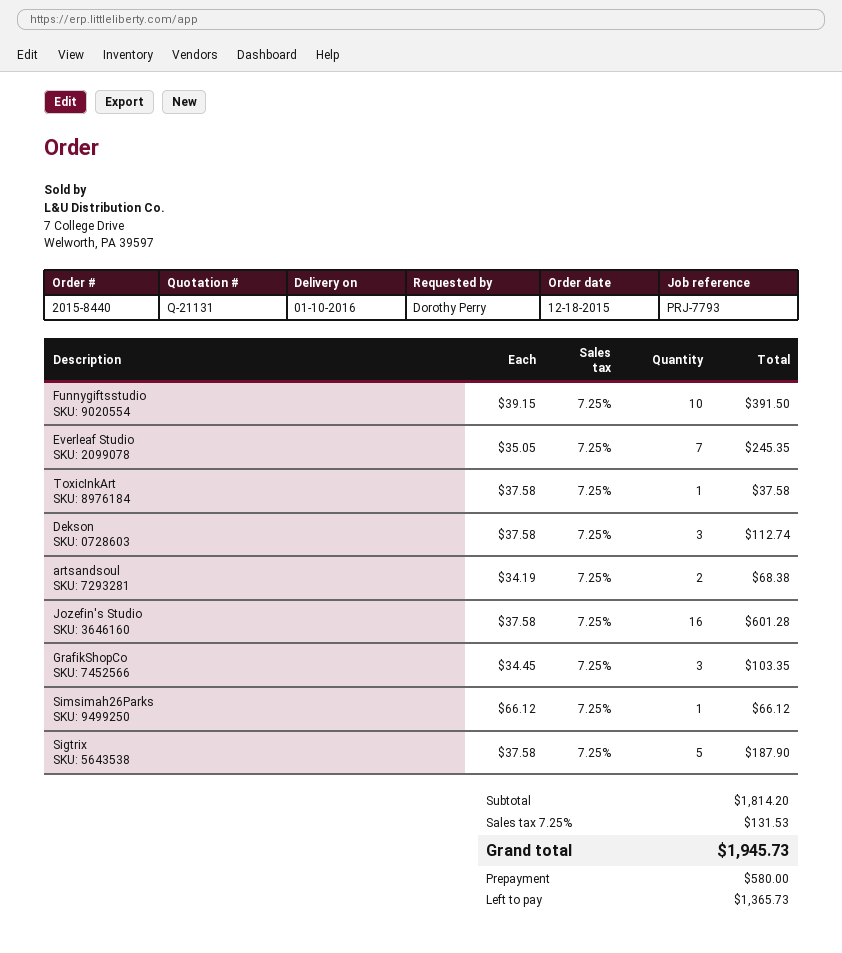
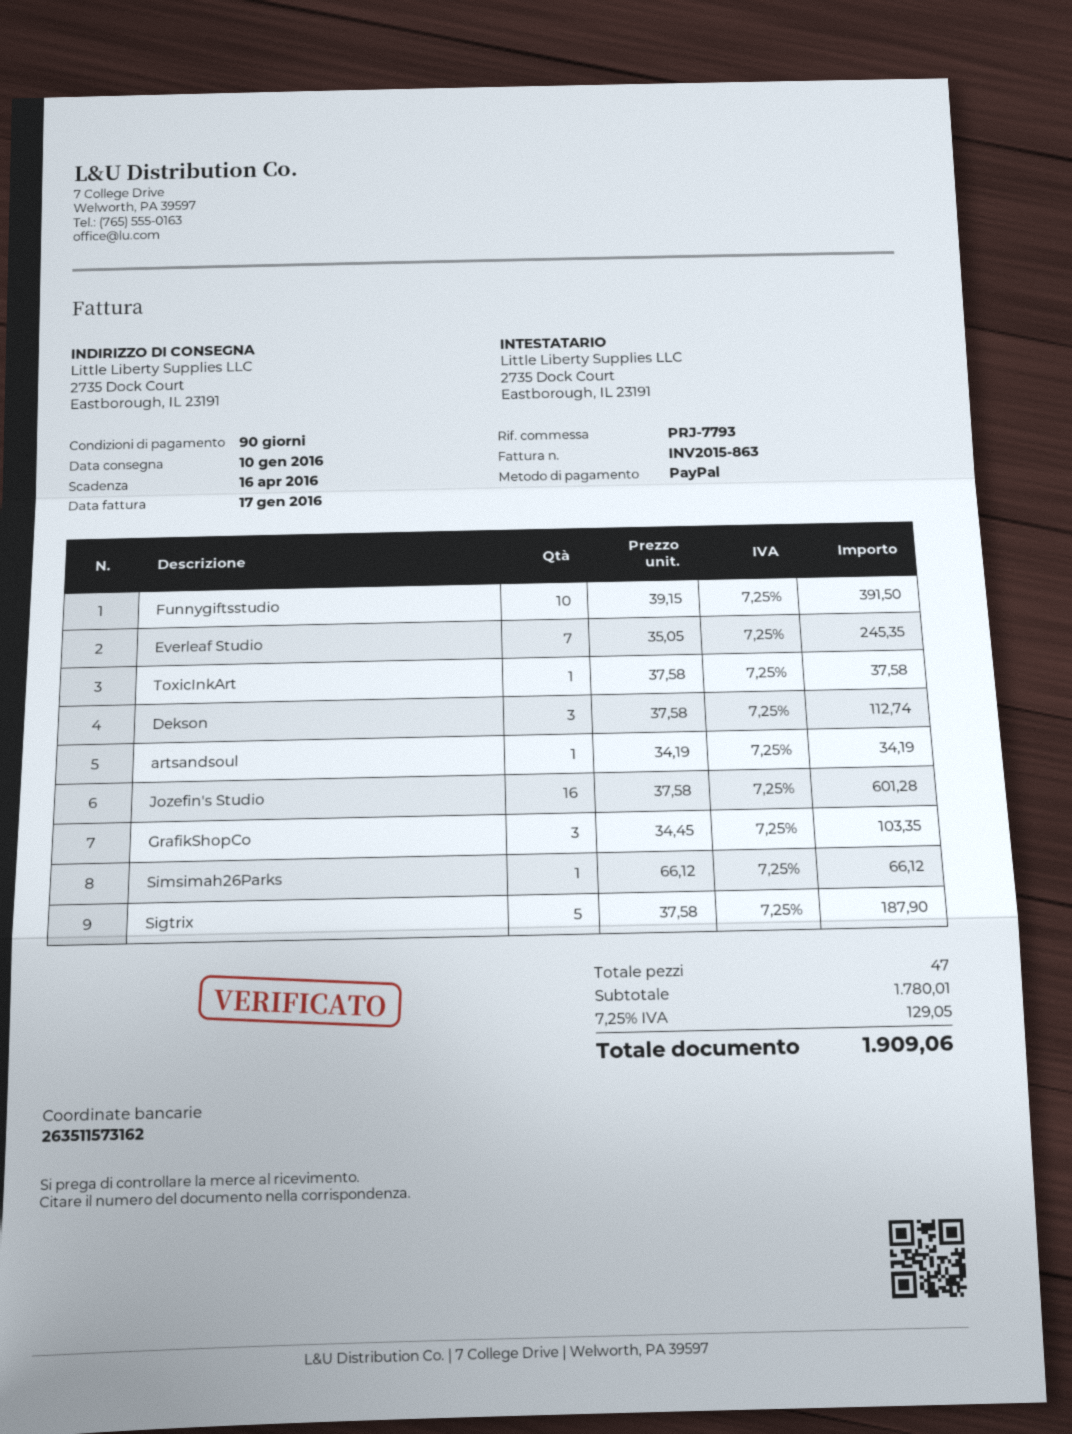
artsandsoul: 2 x 34.19 = 68.38 -> 1 x 34.19 = 34.19
subtotal: 1814.20 -> 1780.01
tax: 7.25% = 131.53 -> 7.25% = 129.05
total: 1945.73 -> 1909.06

